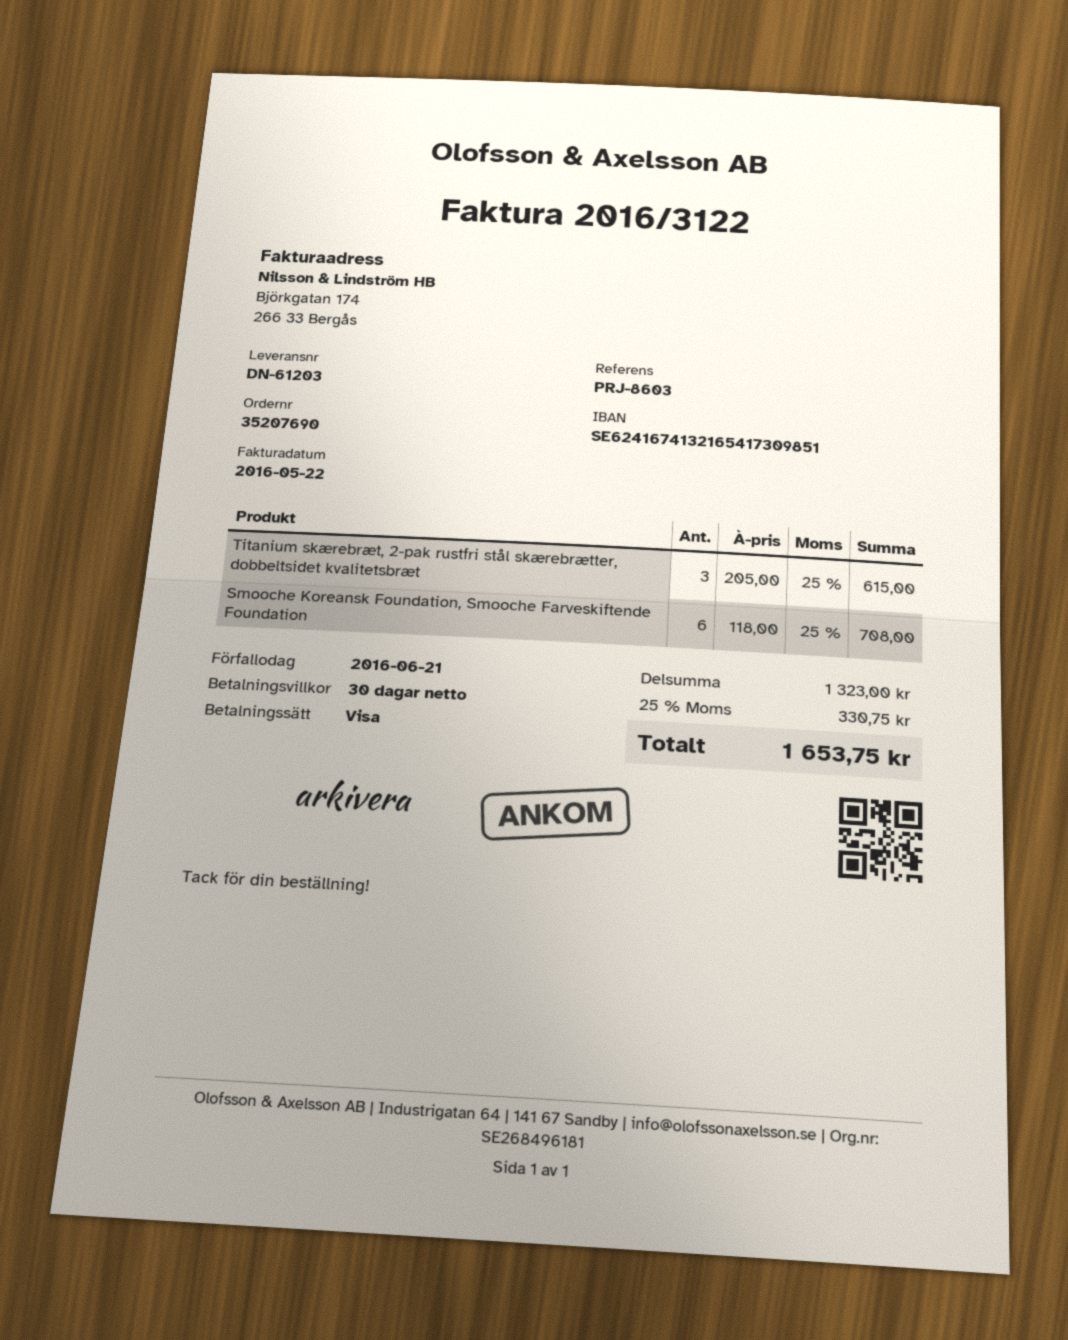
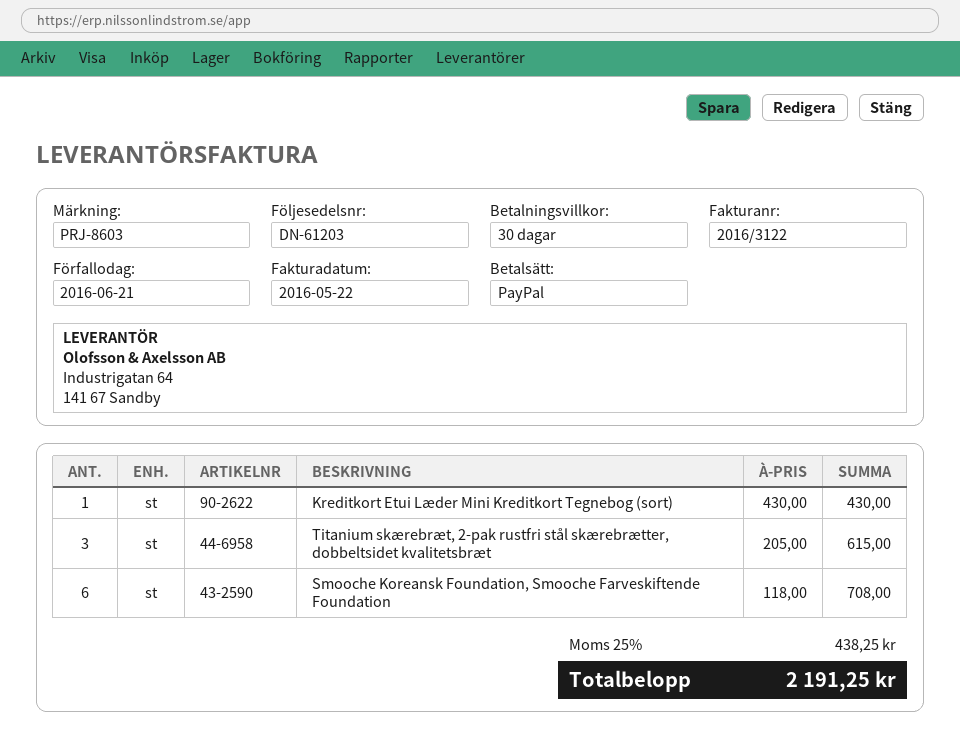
payment method: Visa -> PayPal
Kreditkort Etui Læder Mini Kreditkort Tegnebog (sort): none -> 1 x 430.00 = 430.00
tax: 25% = 330.75 -> 25% = 438.25
total: 1653.75 -> 2191.25

